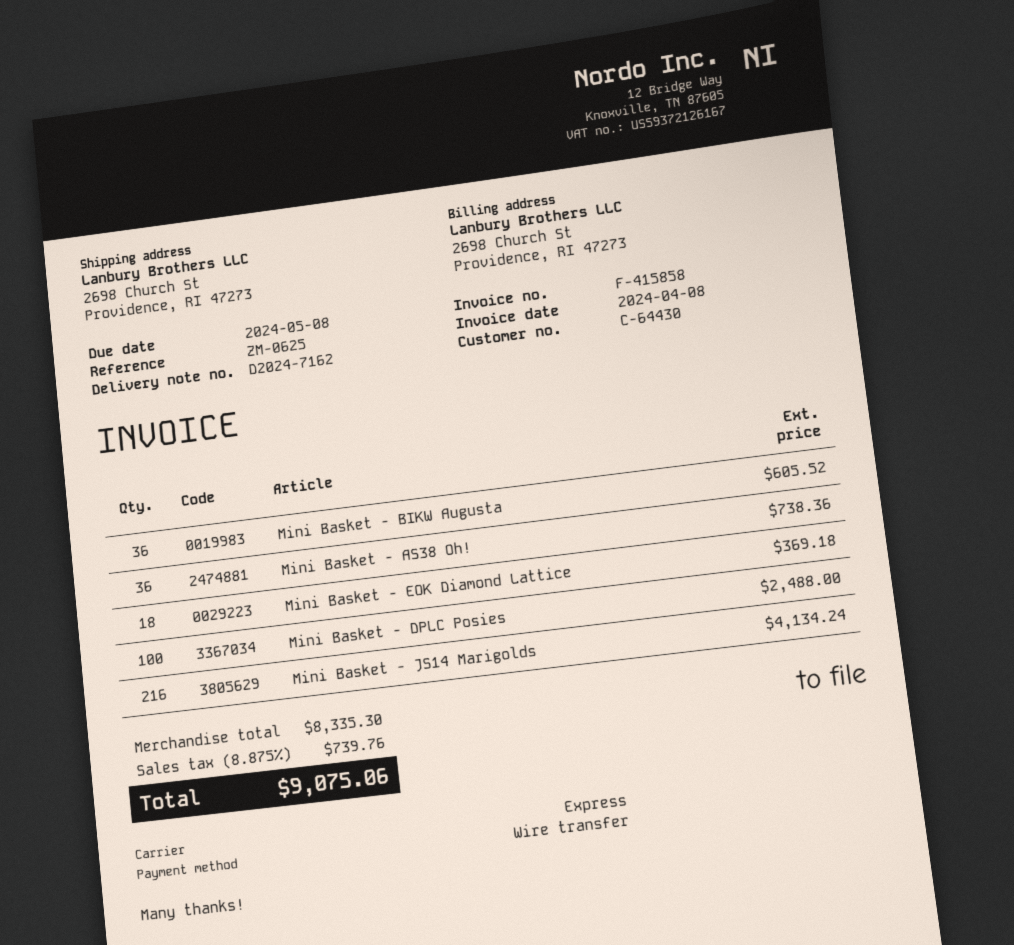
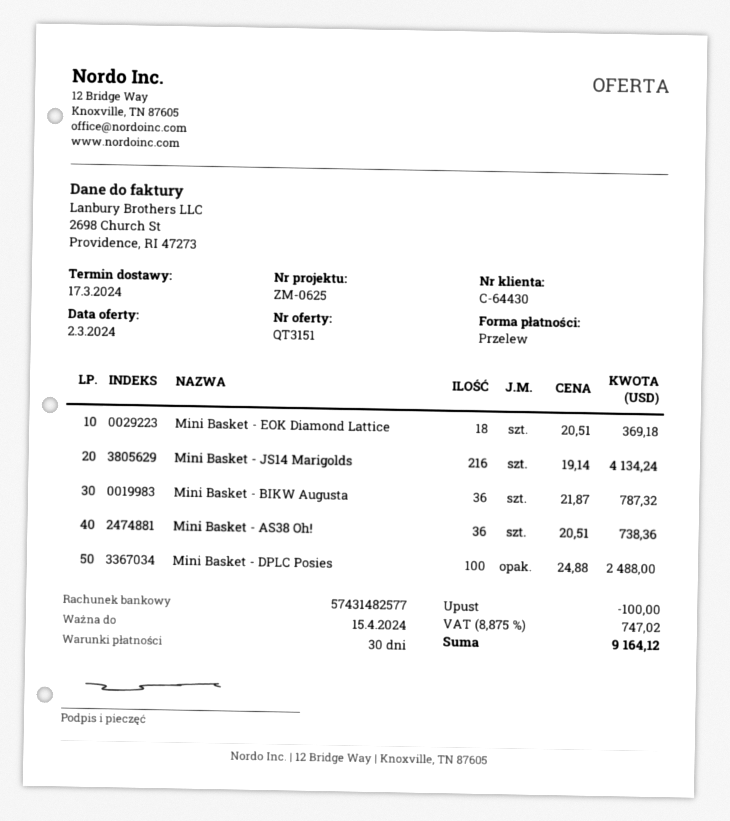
Mini Basket - BIKW Augusta: 36 for 605.52 -> 36 for 787.32
discount: none -> 100.00
tax: 8.875% = 739.76 -> 8.875% = 747.02
total: 9075.06 -> 9164.12

